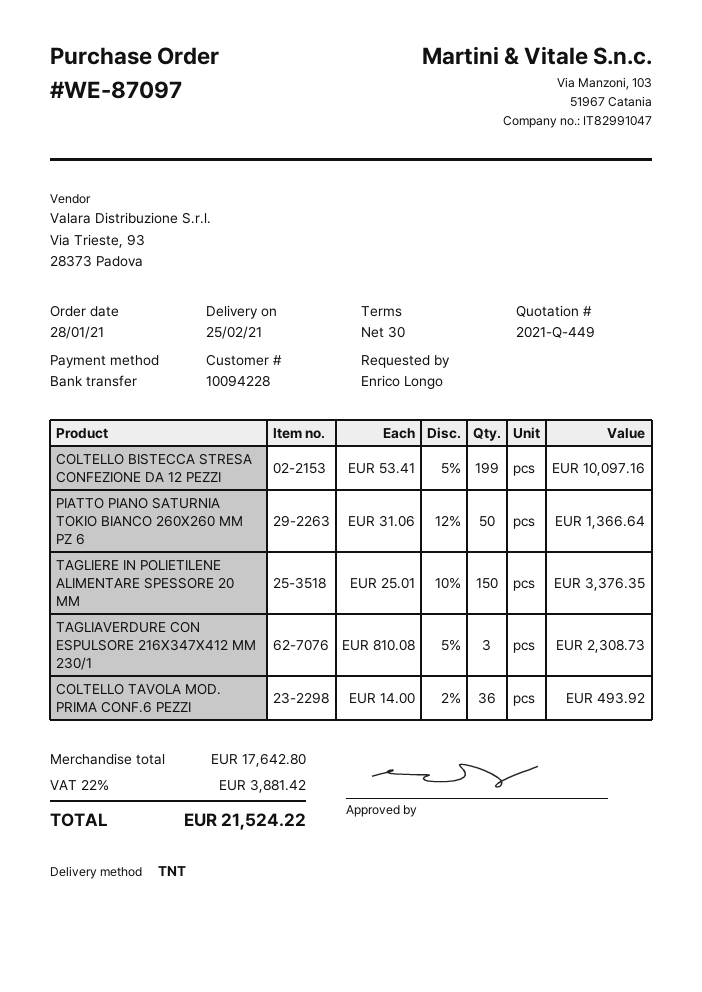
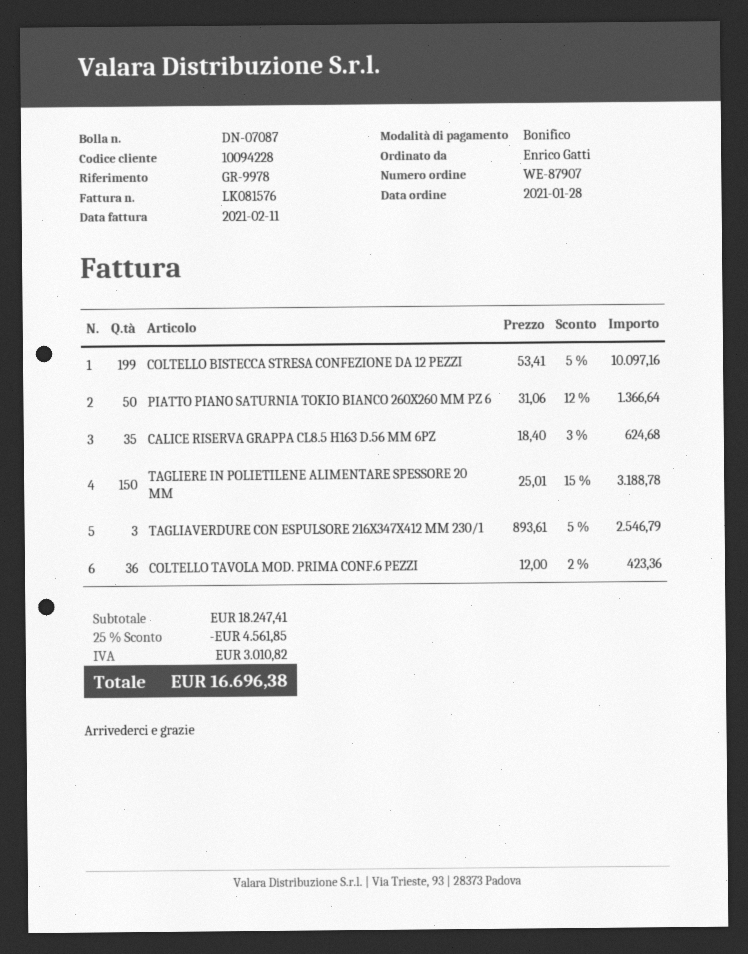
order number: WE-87097 -> WE-87907
ordered by: Enrico Longo -> Enrico Gatti
TAGLIERE IN POLIETILENE ALIMENTARE SPESSORE 20 MM: 150 x 25.01 - 10% = 3376.35 -> 150 x 25.01 - 15% = 3188.78
TAGLIAVERDURE CON ESPULSORE 216X347X412 MM 230/1: 3 x 810.08 - 5% = 2308.73 -> 3 x 893.61 - 5% = 2546.79
COLTELLO TAVOLA MOD. PRIMA CONF.6 PEZZI: 36 x 14.00 - 2% = 493.92 -> 36 x 12.00 - 2% = 423.36
CALICE RISERVA GRAPPA CL8.5 H163 D.56 MM 6PZ: none -> 35 x 18.40 - 3% = 624.68
subtotal: 17642.80 -> 18247.41
discount: none -> 25% = 4561.85
tax: 3881.42 -> 3010.82
total: 21524.22 -> 16696.38

